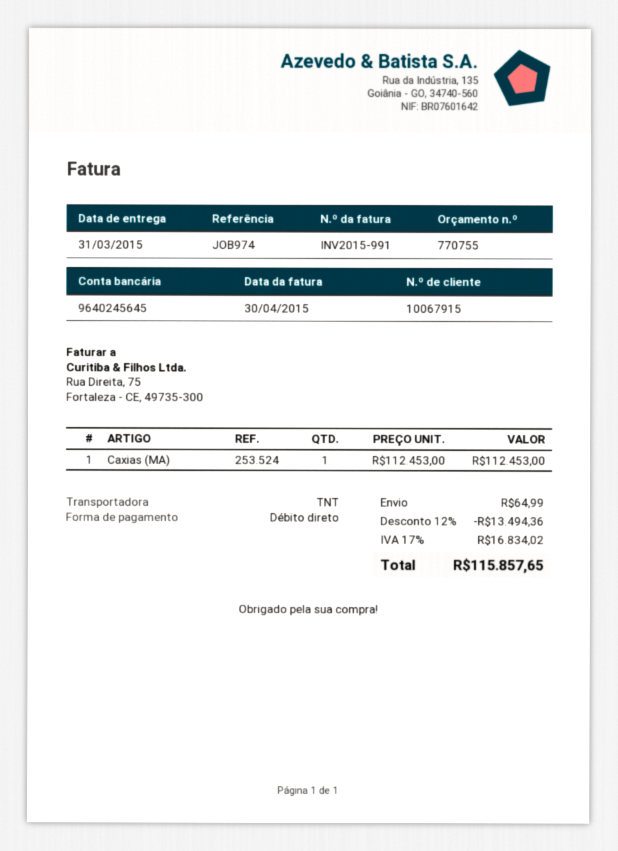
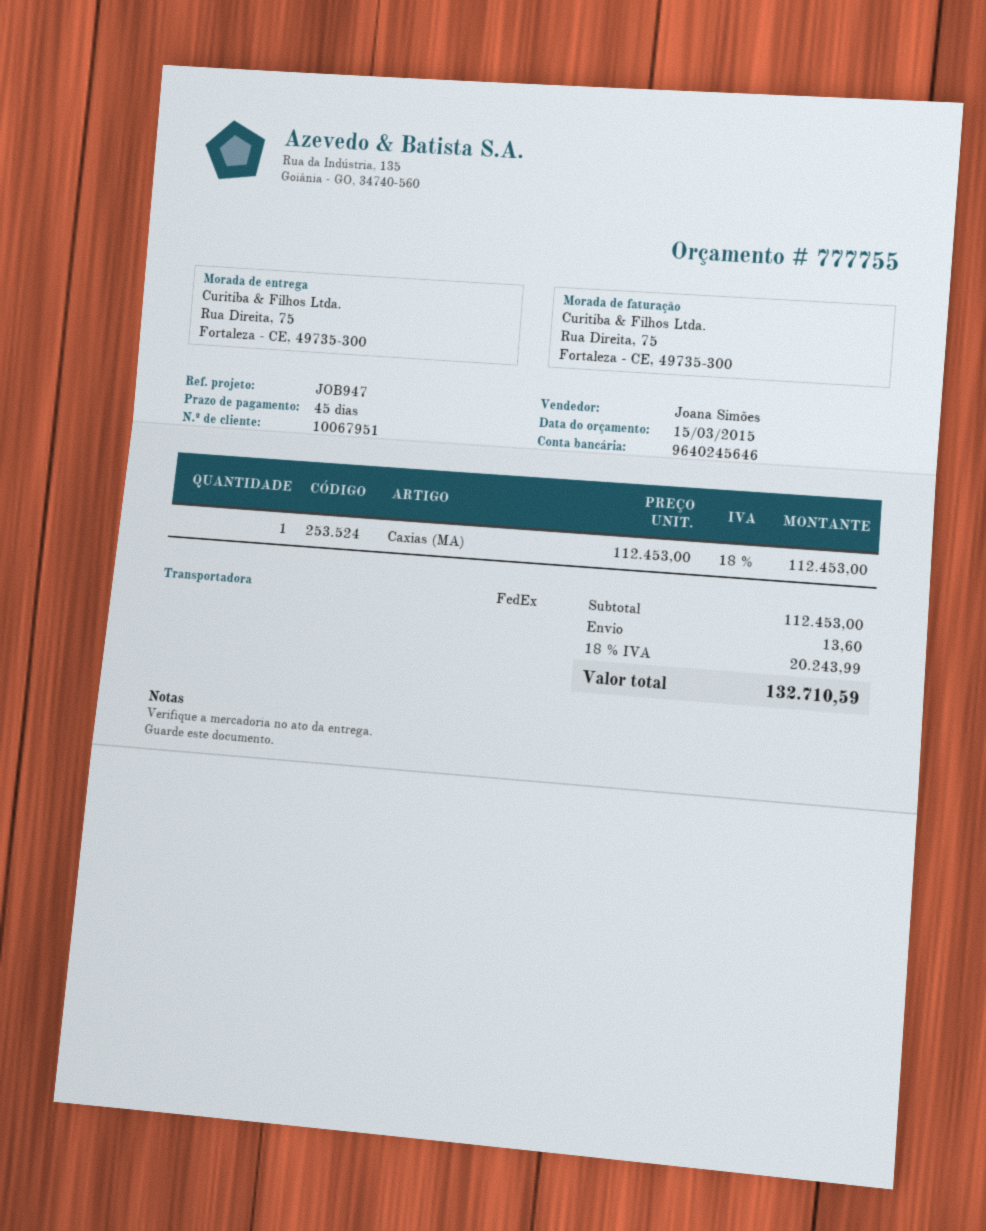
quote number: 770755 -> 777755
customer number: 10067915 -> 10067951
reference: JOB974 -> JOB947
bank account: 9640245645 -> 9640245646
shipping method: TNT -> FedEx
discount: 12% = 13494.36 -> none
shipping: 64.99 -> 13.60
tax: 17% = 16834.02 -> 18% = 20243.99
total: 115857.65 -> 132710.59

